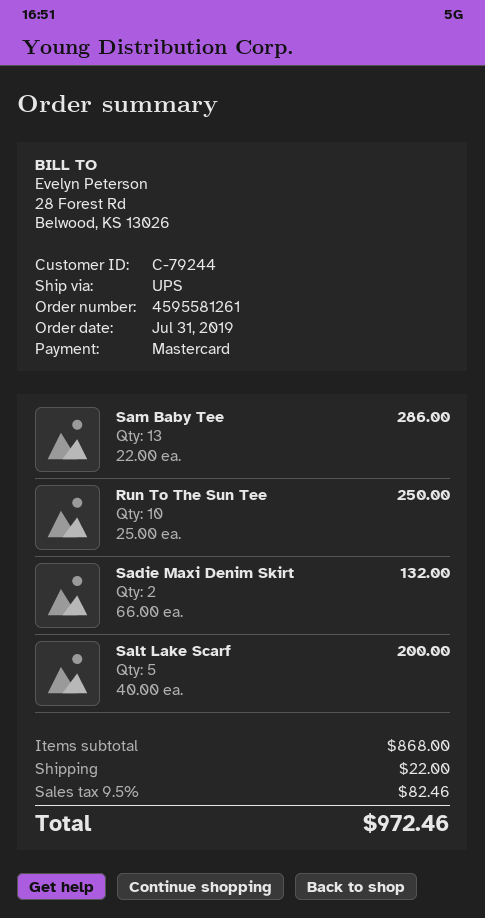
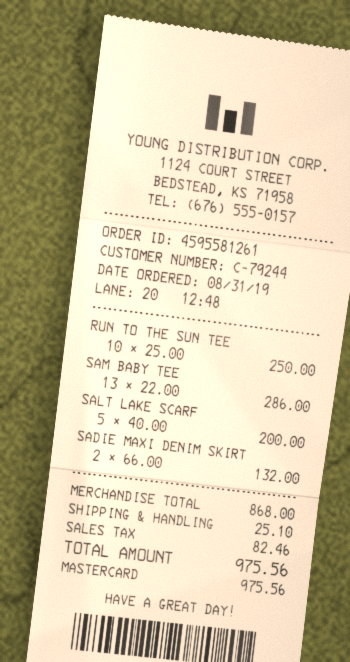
order date: 2019-07-31 -> 2019-08-31
shipping: 22.00 -> 25.10
total: 972.46 -> 975.56

